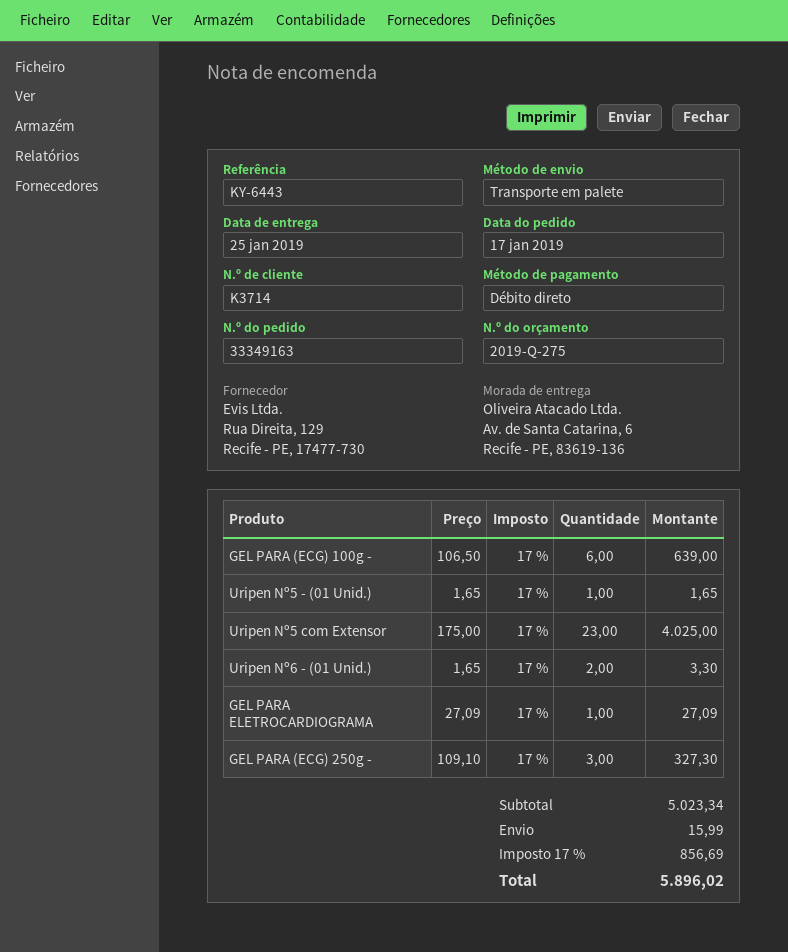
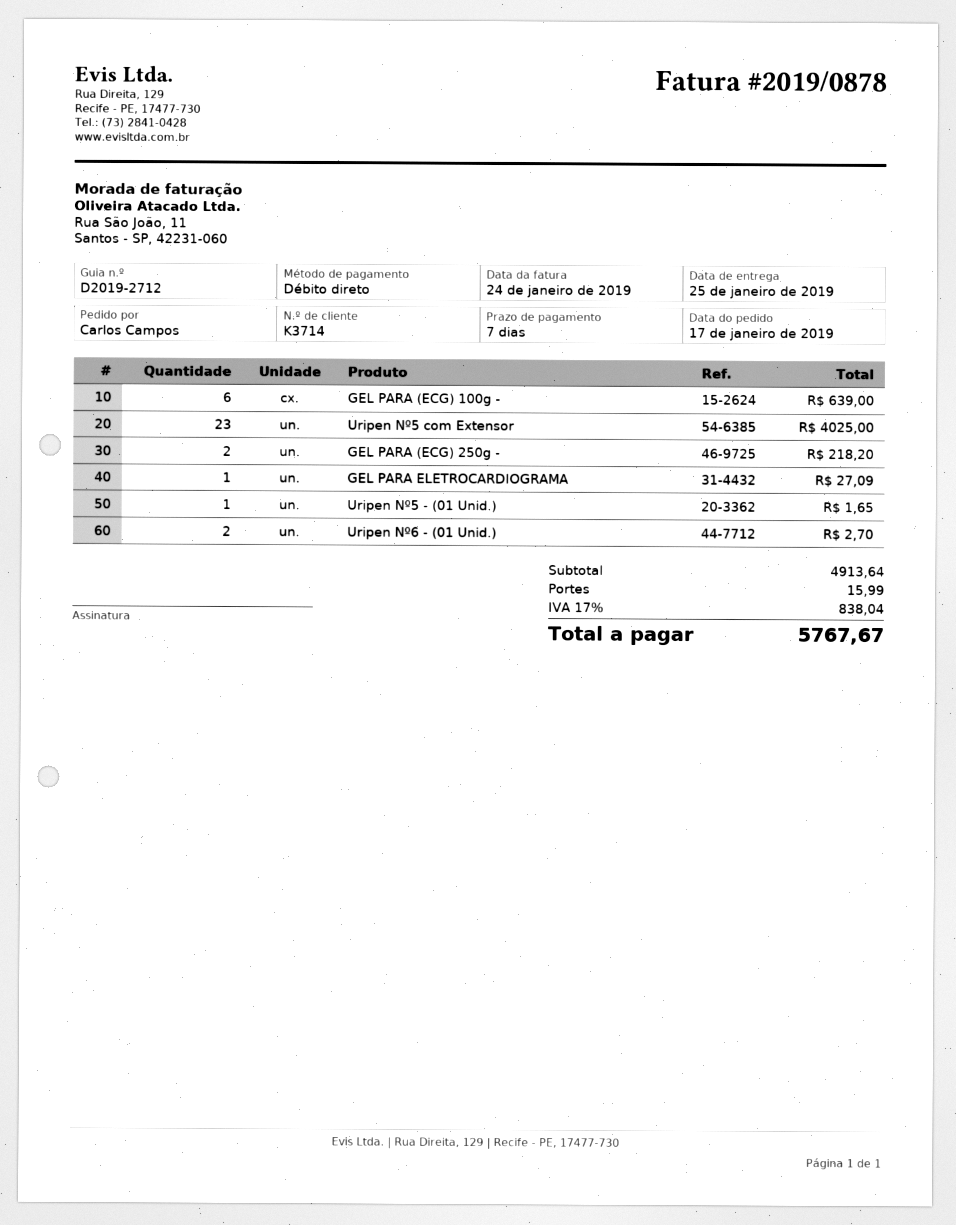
Uripen Nº6 - (01 Unid.): 2 for 3.30 -> 2 for 2.70
GEL PARA (ECG) 250g -: 3 for 327.30 -> 2 for 218.20
subtotal: 5023.34 -> 4913.64
tax: 17% = 856.69 -> 17% = 838.04
total: 5896.02 -> 5767.67

